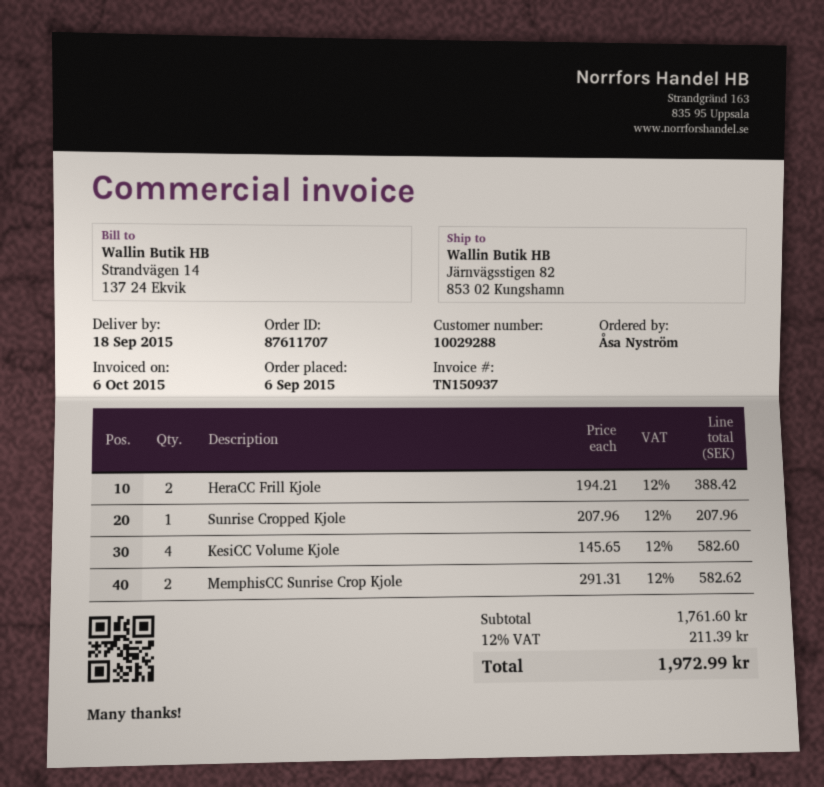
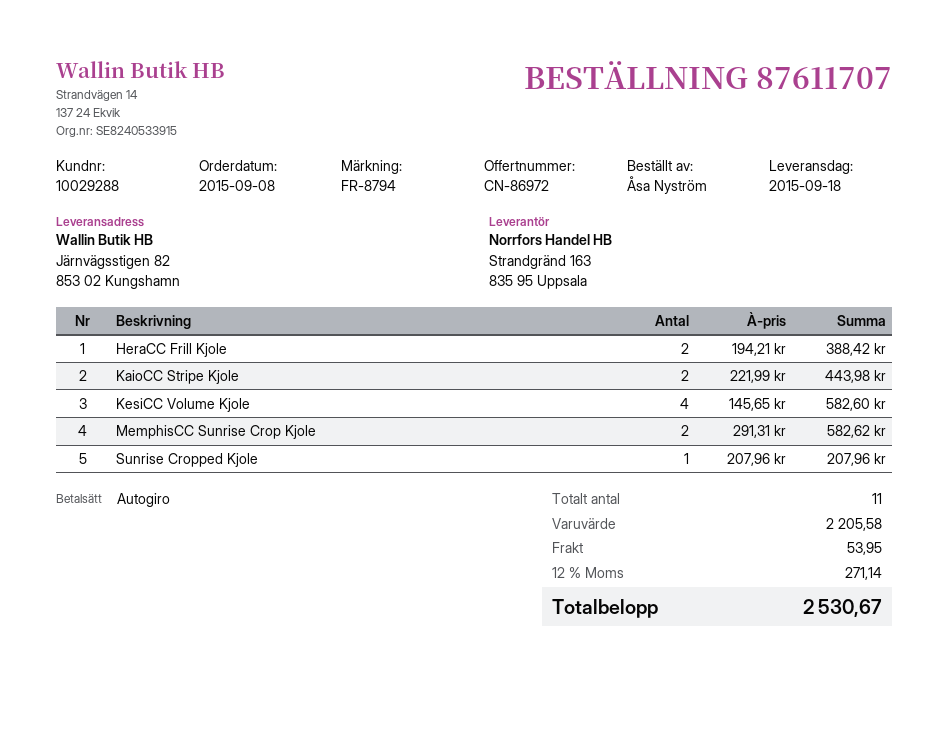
order date: 2015-09-06 -> 2015-09-08
KaioCC Stripe Kjole: none -> 2 x 221.99 = 443.98
subtotal: 1761.60 -> 2205.58
shipping: none -> 53.95
tax: 12% = 211.39 -> 12% = 271.14
total: 1972.99 -> 2530.67

